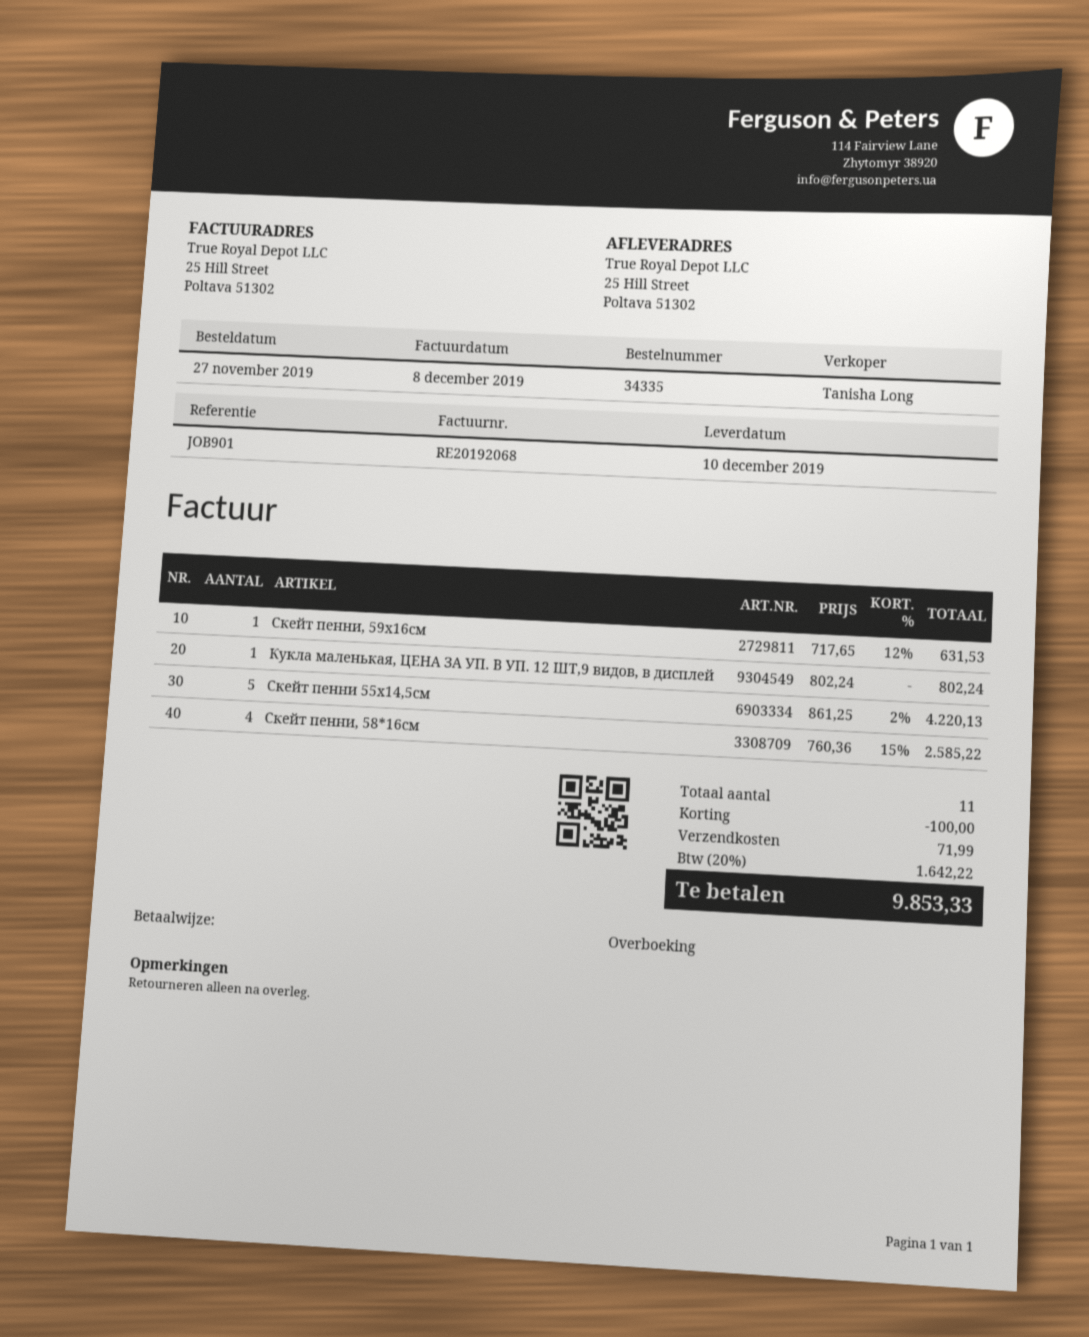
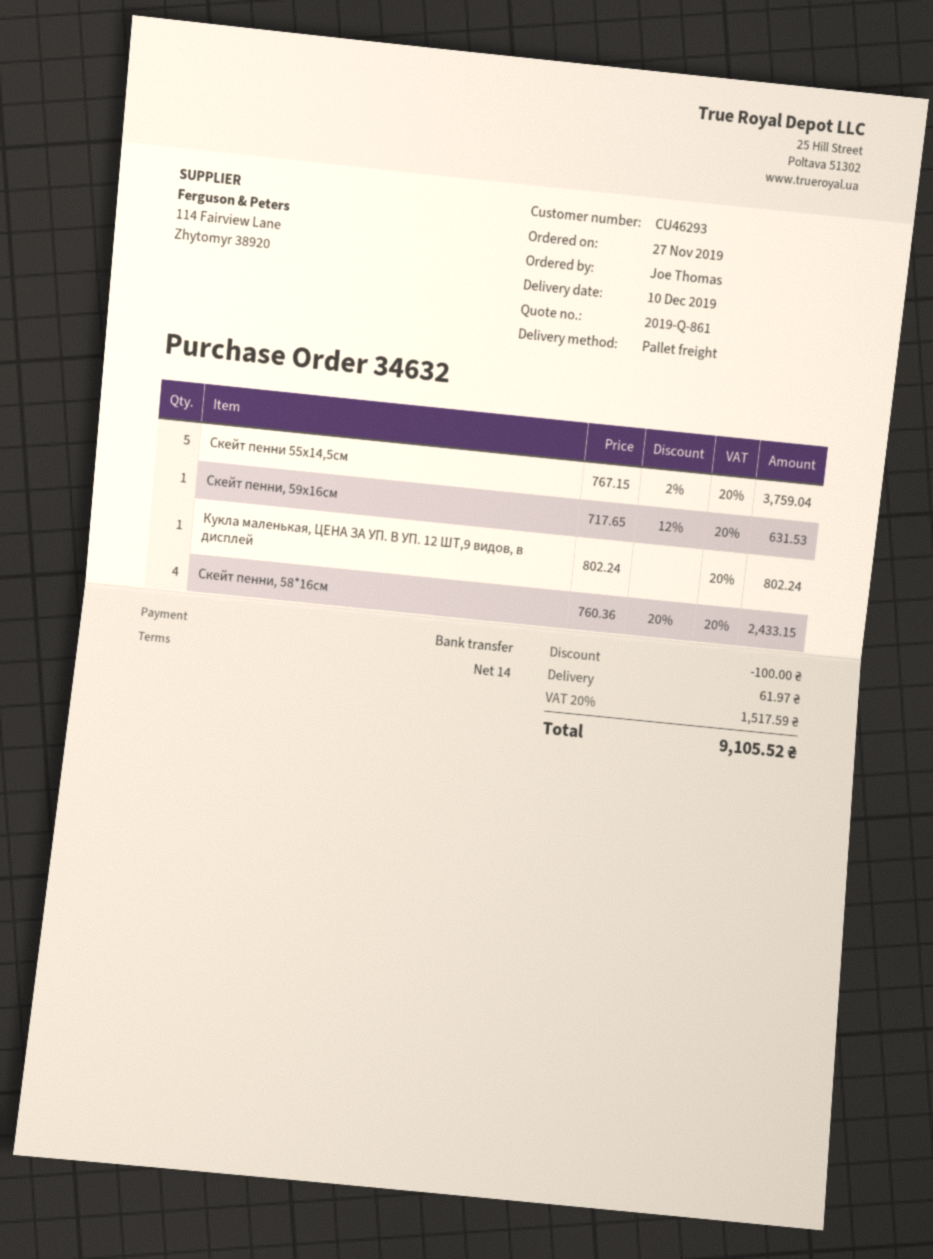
order number: 34335 -> 34632
Скейт пенни 55х14,5см: 5 x 861.25 - 2% = 4220.13 -> 5 x 767.15 - 2% = 3759.04
Скейт пенни, 58*16см: 4 x 760.36 - 15% = 2585.22 -> 4 x 760.36 - 20% = 2433.15
shipping: 71.99 -> 61.97
tax: 20% = 1642.22 -> 20% = 1517.59
total: 9853.33 -> 9105.52

